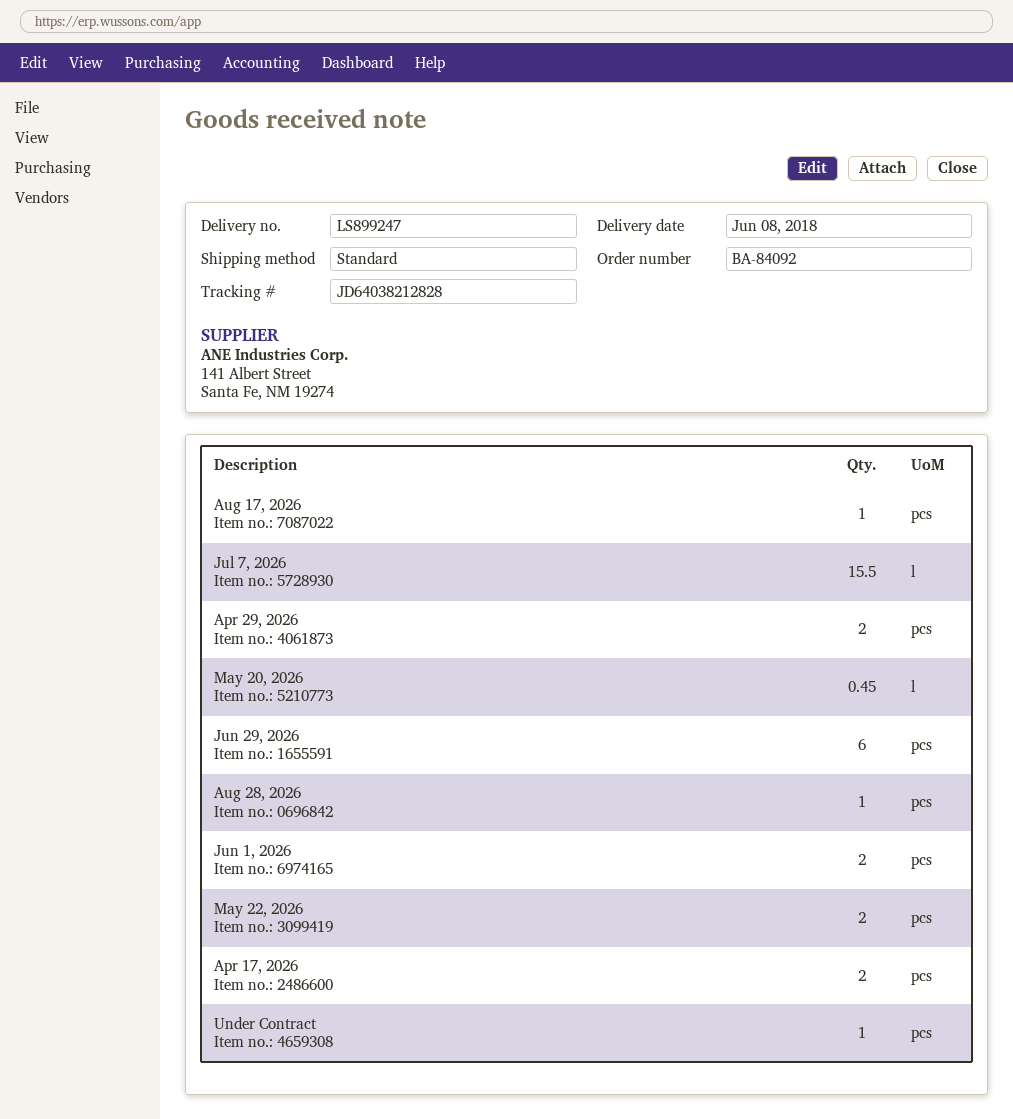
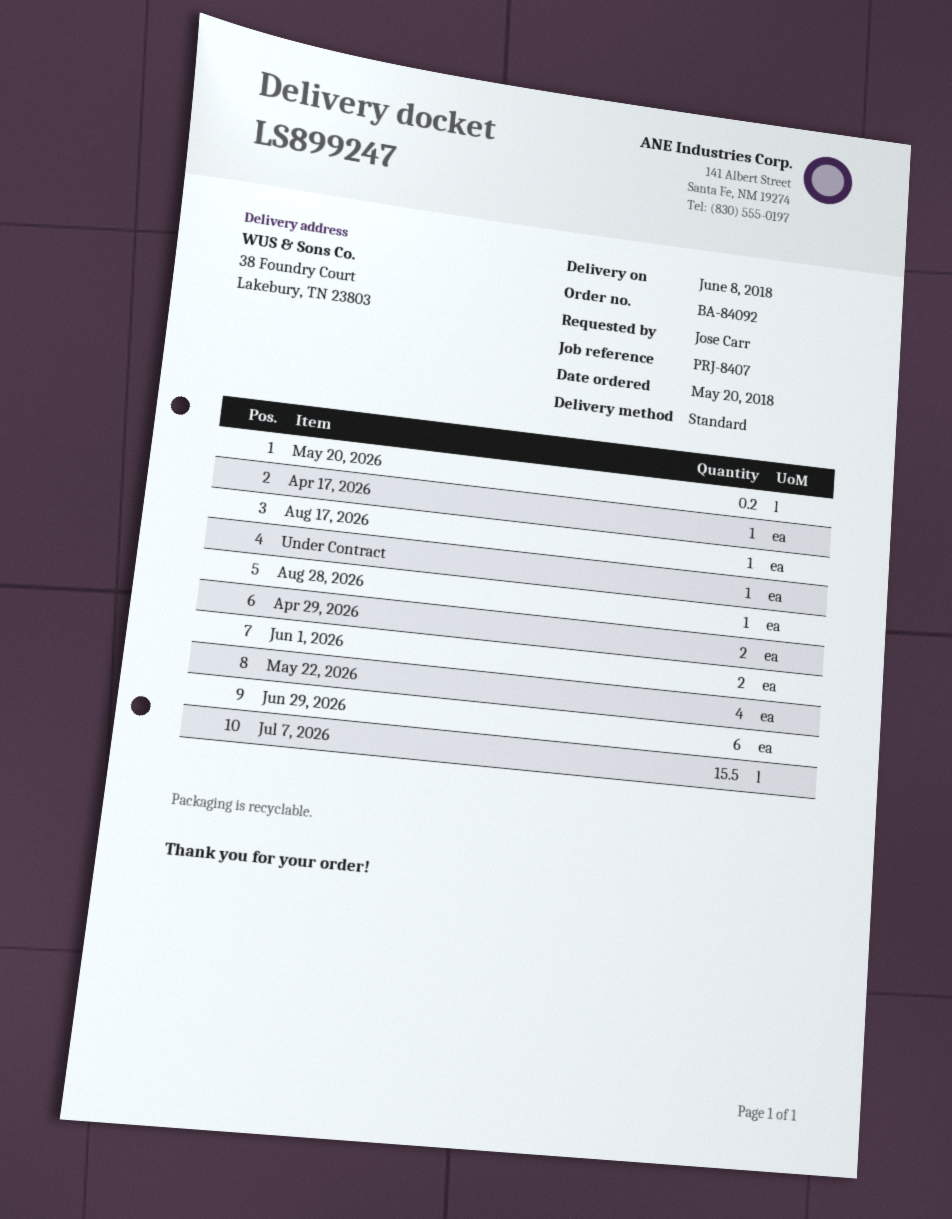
May 20, 2026: 0.45 -> 0.2
May 22, 2026: 2 -> 4
Apr 17, 2026: 2 -> 1

